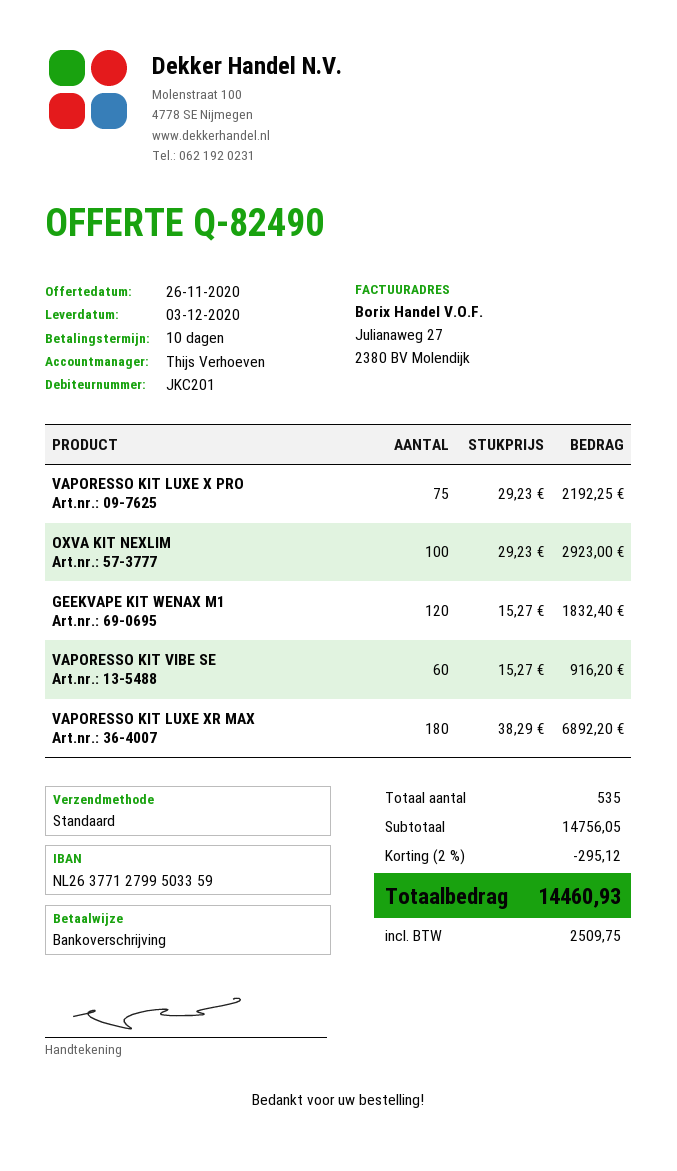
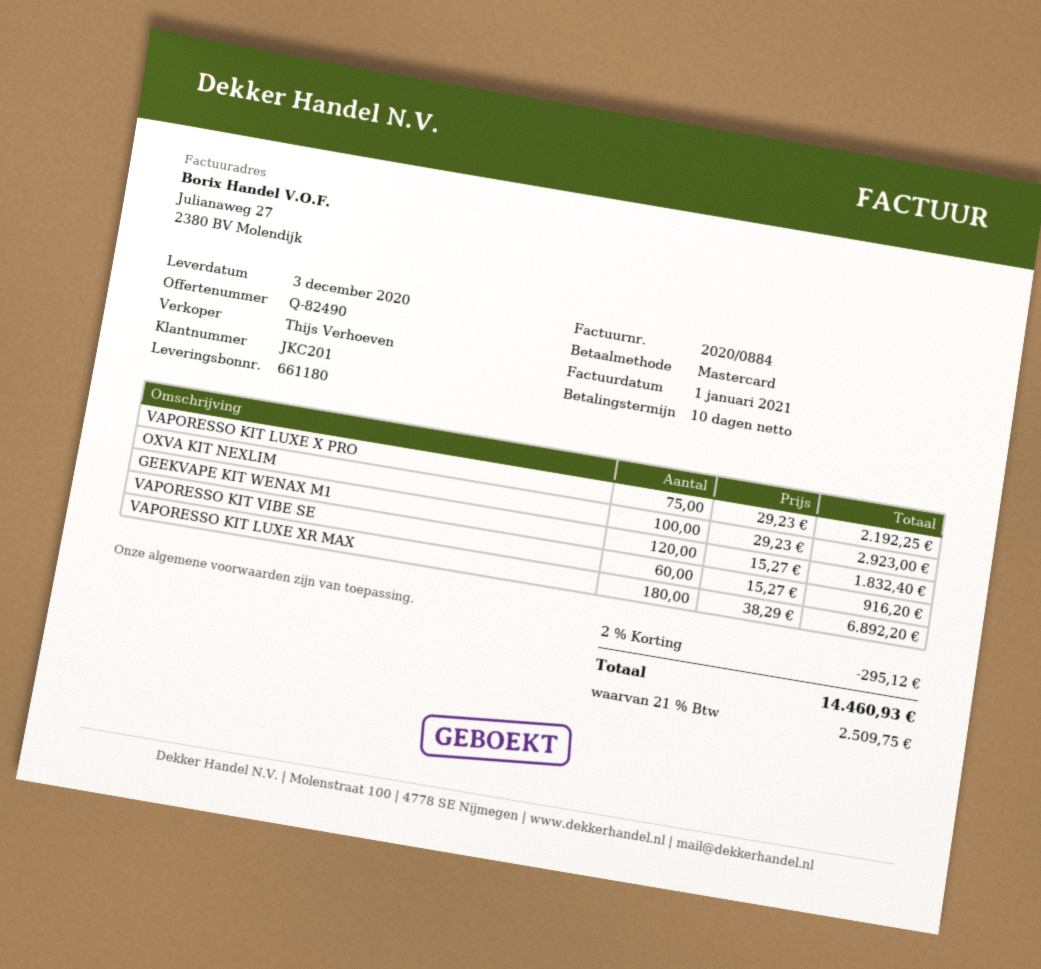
payment method: bank transfer -> Mastercard

